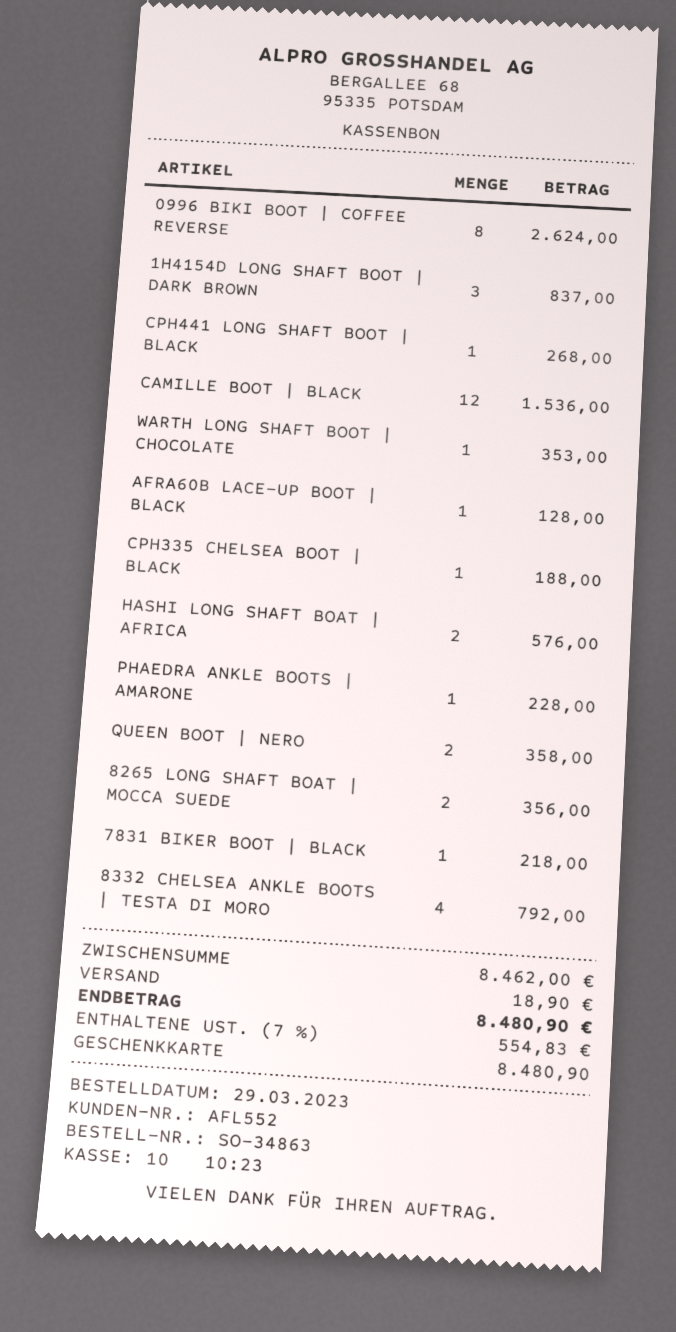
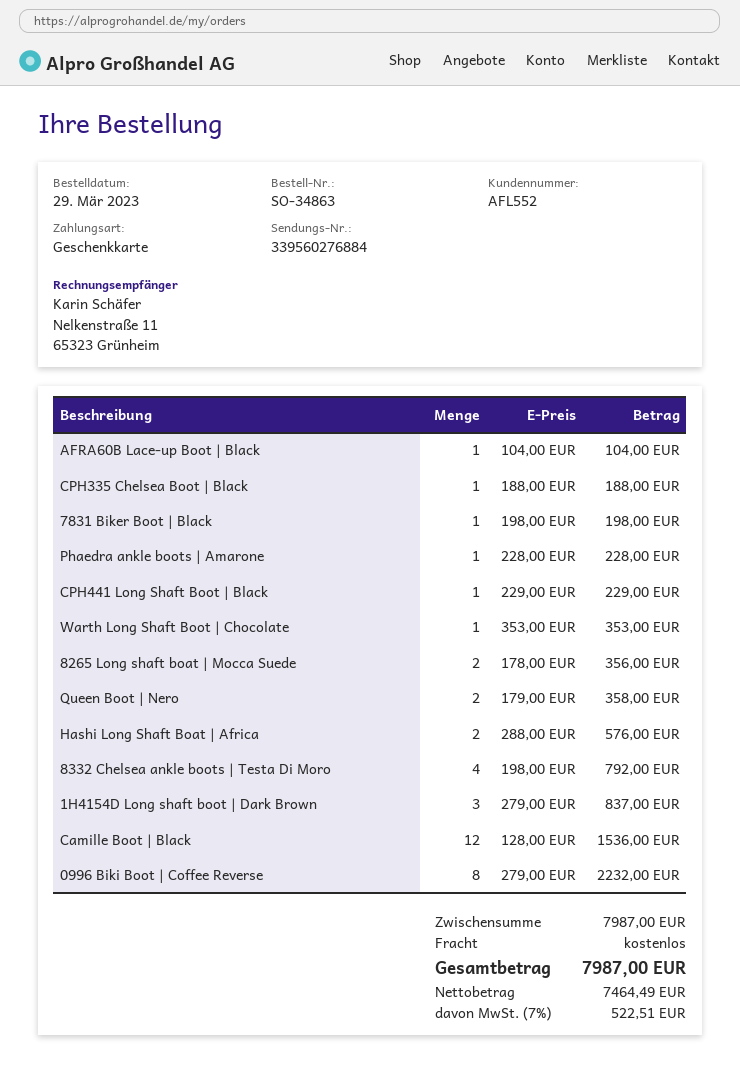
0996 BIKI BOOT | COFFEE REVERSE: 8 for 2624.00 -> 8 for 2232.00
CPH441 LONG SHAFT BOOT | BLACK: 1 for 268.00 -> 1 for 229.00
AFRA60B LACE-UP BOOT | BLACK: 1 for 128.00 -> 1 for 104.00
7831 BIKER BOOT | BLACK: 1 for 218.00 -> 1 for 198.00
subtotal: 8462.00 -> 7987.00
shipping: 18.90 -> 0.00
tax: 7% = 554.83 -> 7% = 522.51
total: 8480.90 -> 7987.00

